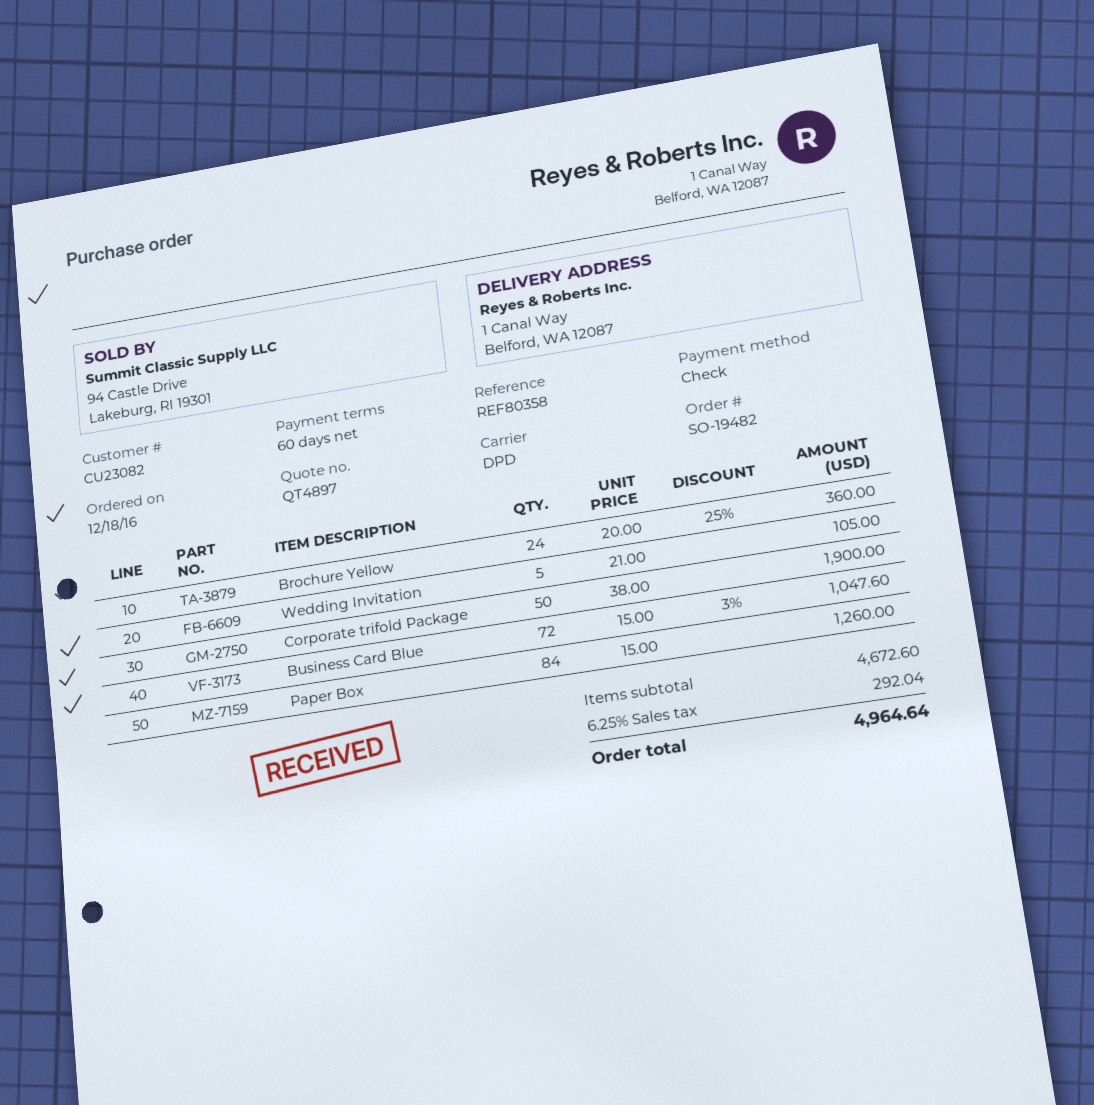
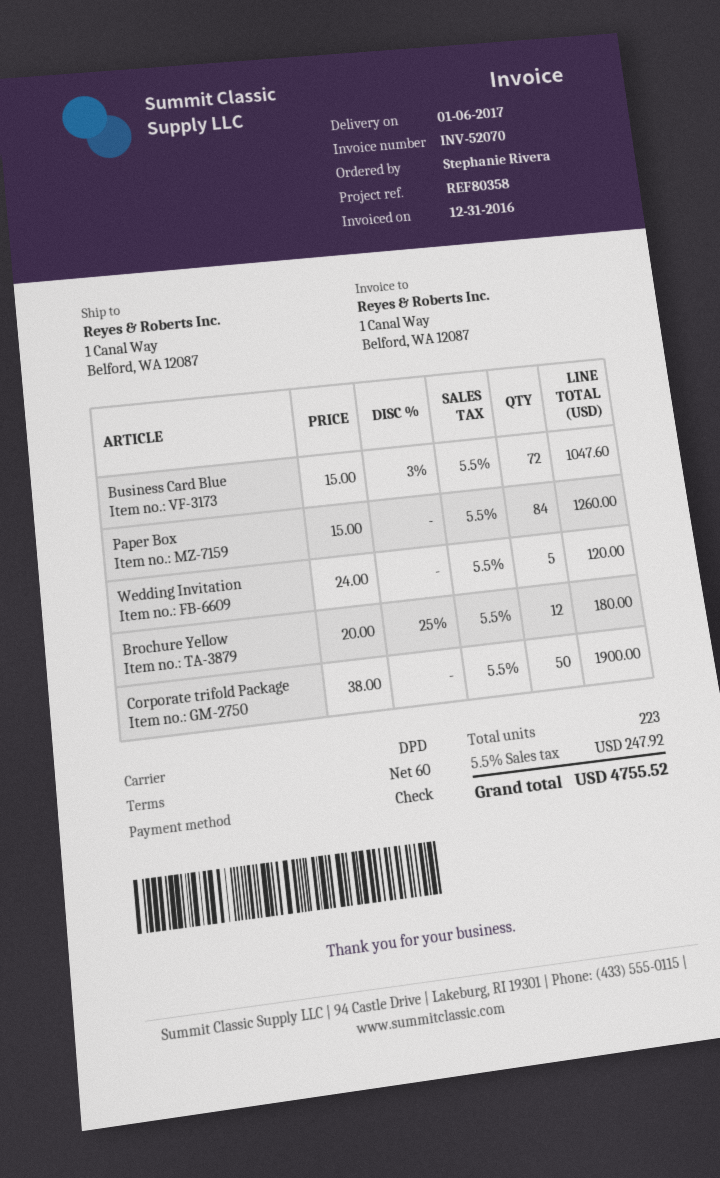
Brochure Yellow: 24 x 20.00 - 25% = 360.00 -> 12 x 20.00 - 25% = 180.00
Wedding Invitation: 5 x 21.00 = 105.00 -> 5 x 24.00 = 120.00
tax: 6.25% = 292.04 -> 5.5% = 247.92
total: 4964.64 -> 4755.52

